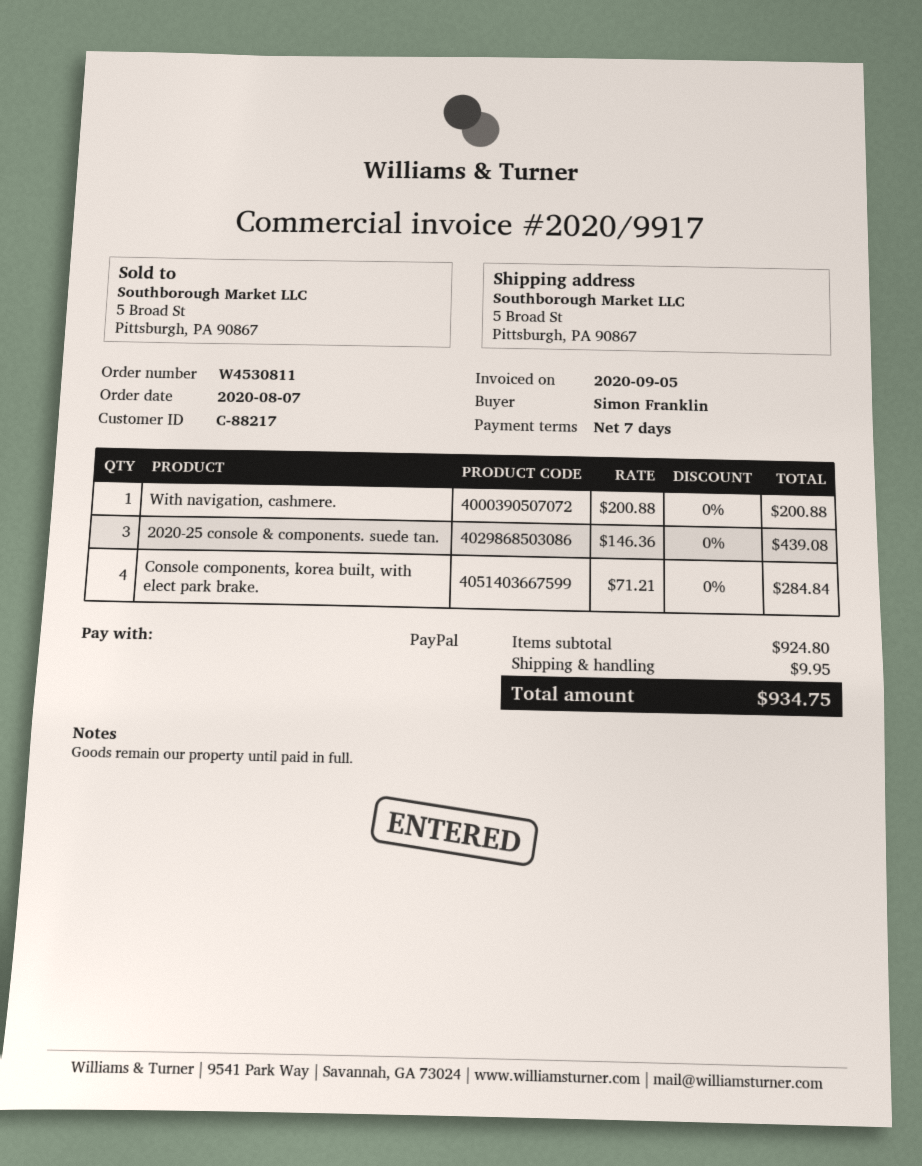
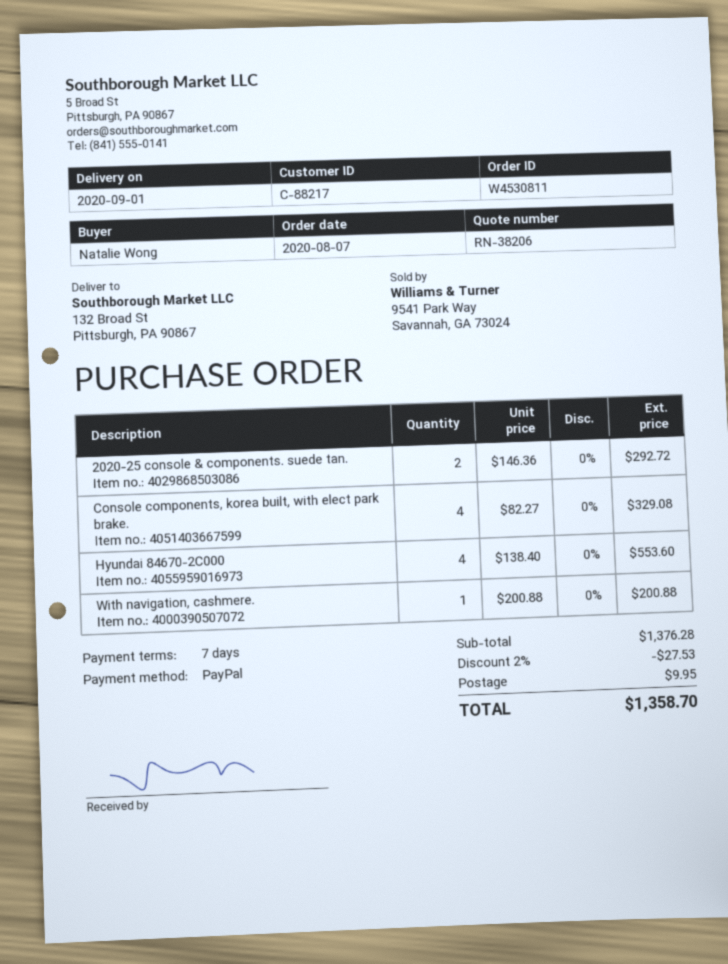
ordered by: Simon Franklin -> Natalie Wong
ship to: 5 Broad St, Pittsburgh, PA 90867 -> 132 Broad St, Pittsburgh, PA 90867
2020-25 console & components. suede tan.: 3 x 146.36 = 439.08 -> 2 x 146.36 = 292.72
Console components, korea built, with elect park brake.: 4 x 71.21 = 284.84 -> 4 x 82.27 = 329.08
Hyundai 84670-2C000: none -> 4 x 138.40 = 553.60
subtotal: 924.80 -> 1376.28
discount: none -> 2% = 27.53
total: 934.75 -> 1358.70

